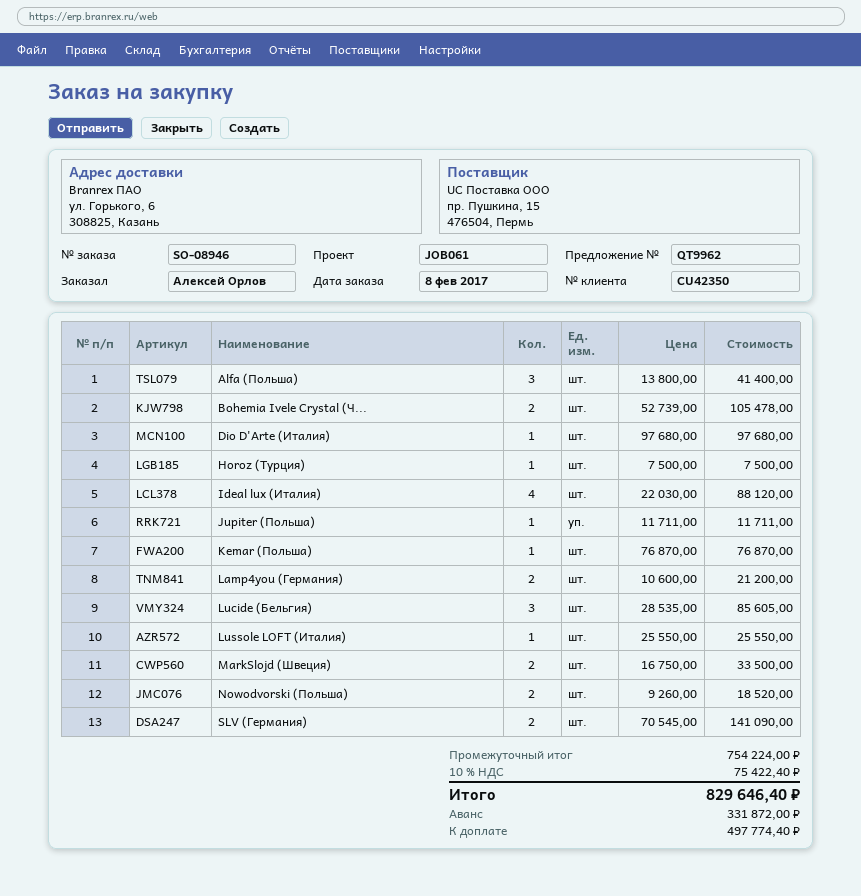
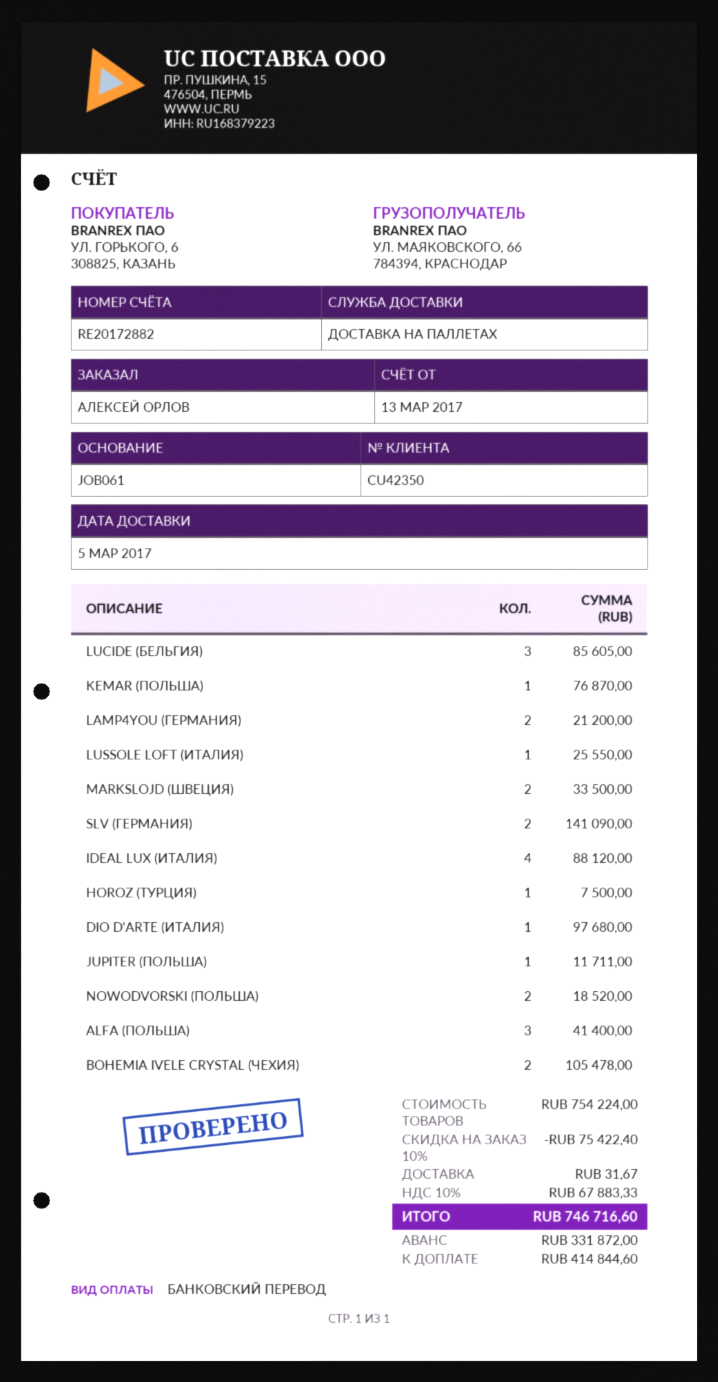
ship to: ул. Горького, 6, 308825, Казань -> УЛ. МАЯКОВСКОГО, 66, 784394, КРАСНОДАР
discount: none -> 10% = 75422.40
shipping: none -> 31.67
tax: 10% = 75422.40 -> 10% = 67883.33
total: 829646.40 -> 746716.60
balance: 497774.40 -> 414844.60

